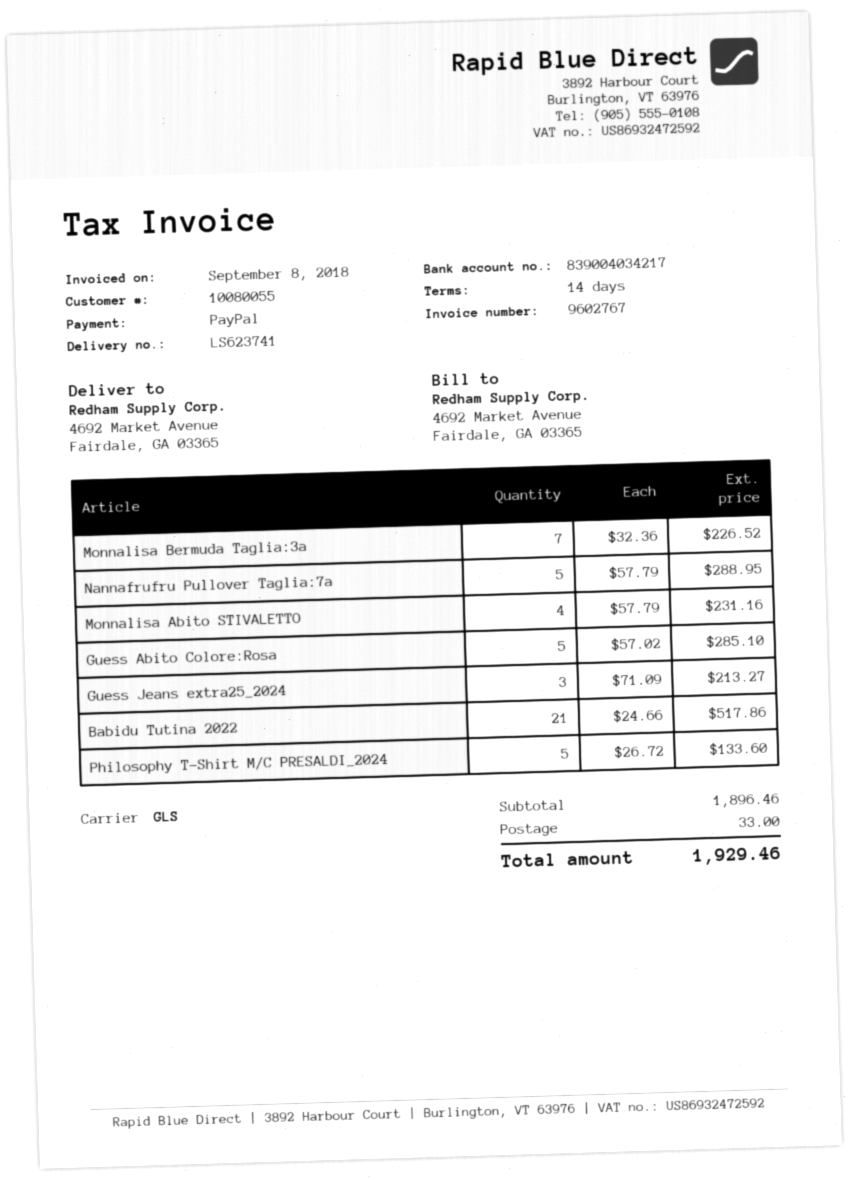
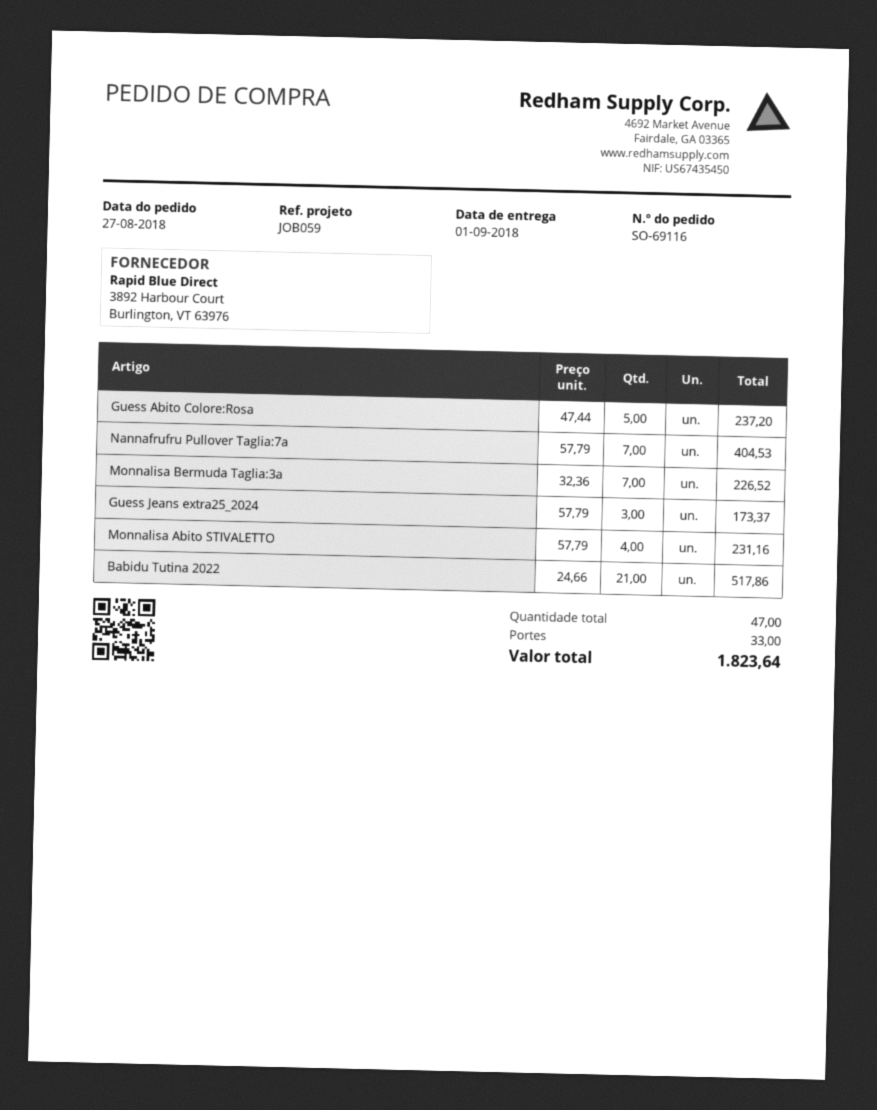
Nannafrufru Pullover Taglia:7a: 5 x 57.79 = 288.95 -> 7 x 57.79 = 404.53
Guess Abito Colore:Rosa: 5 x 57.02 = 285.10 -> 5 x 47.44 = 237.20
Guess Jeans extra25_2024: 3 x 71.09 = 213.27 -> 3 x 57.79 = 173.37
Philosophy T-Shirt M/C PRESALDI_2024: 5 x 26.72 = 133.60 -> none
total: 1929.46 -> 1823.64

